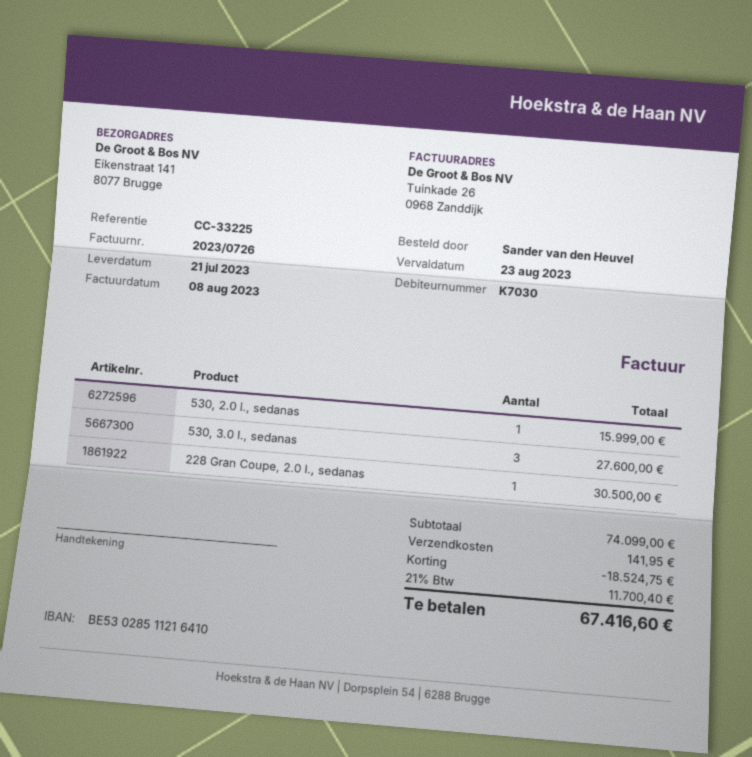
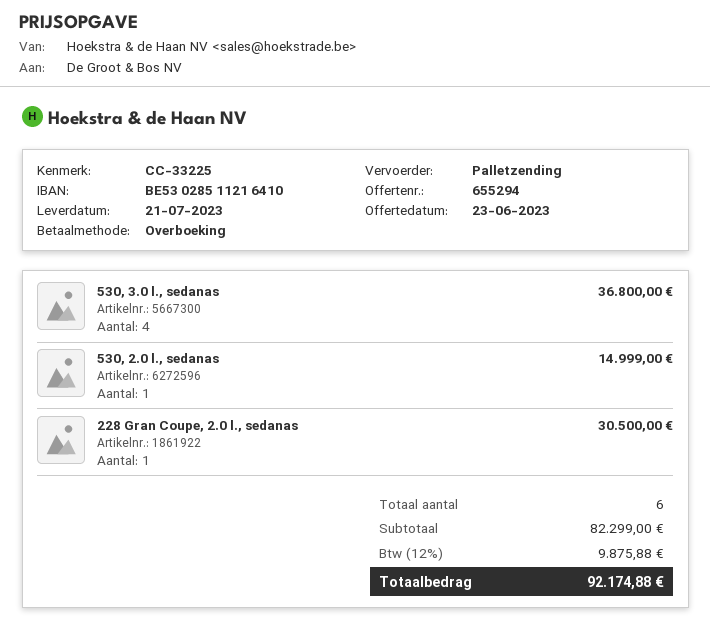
530, 2.0 l., sedanas: 1 for 15999.00 -> 1 for 14999.00
530, 3.0 l., sedanas: 3 for 27600.00 -> 4 for 36800.00
subtotal: 74099.00 -> 82299.00
discount: 18524.75 -> none
shipping: 141.95 -> none
tax: 21% = 11700.40 -> 12% = 9875.88
total: 67416.60 -> 92174.88

